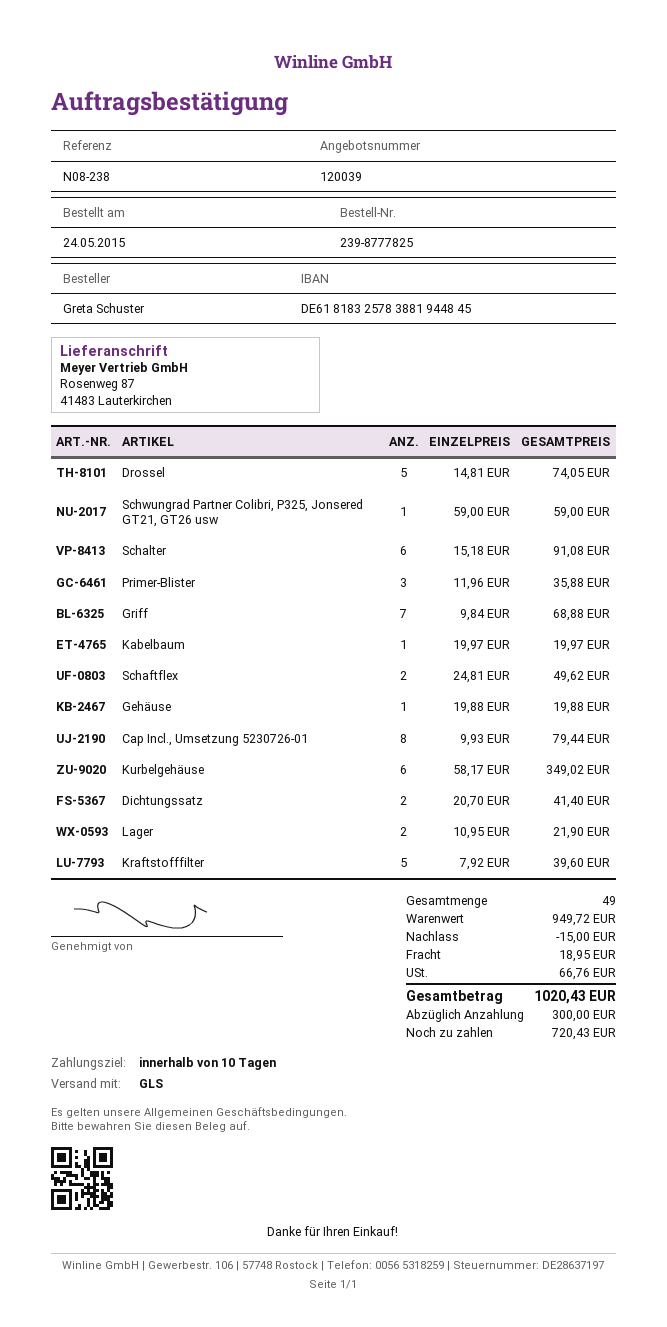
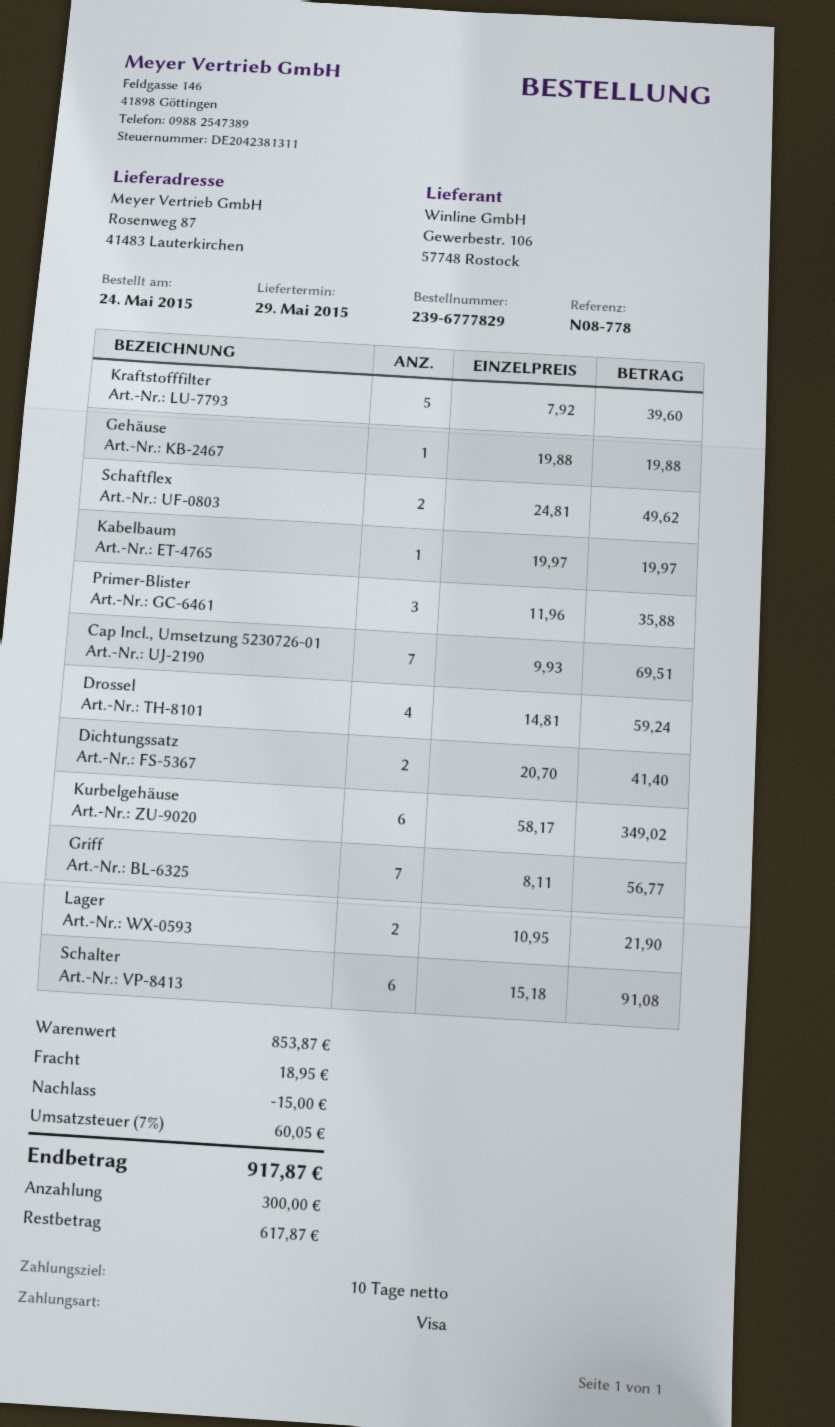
order number: 239-8777825 -> 239-6777829
reference: N08-238 -> N08-778
Drossel: 5 x 14.81 = 74.05 -> 4 x 14.81 = 59.24
Schwungrad Partner Colibri, P325, Jonsered GT21, GT26 usw: 1 x 59.00 = 59.00 -> none
Griff: 7 x 9.84 = 68.88 -> 7 x 8.11 = 56.77
Cap Incl., Umsetzung 5230726-01: 8 x 9.93 = 79.44 -> 7 x 9.93 = 69.51
subtotal: 949.72 -> 853.87
tax: 66.76 -> 60.05
total: 1020.43 -> 917.87
balance: 720.43 -> 617.87

